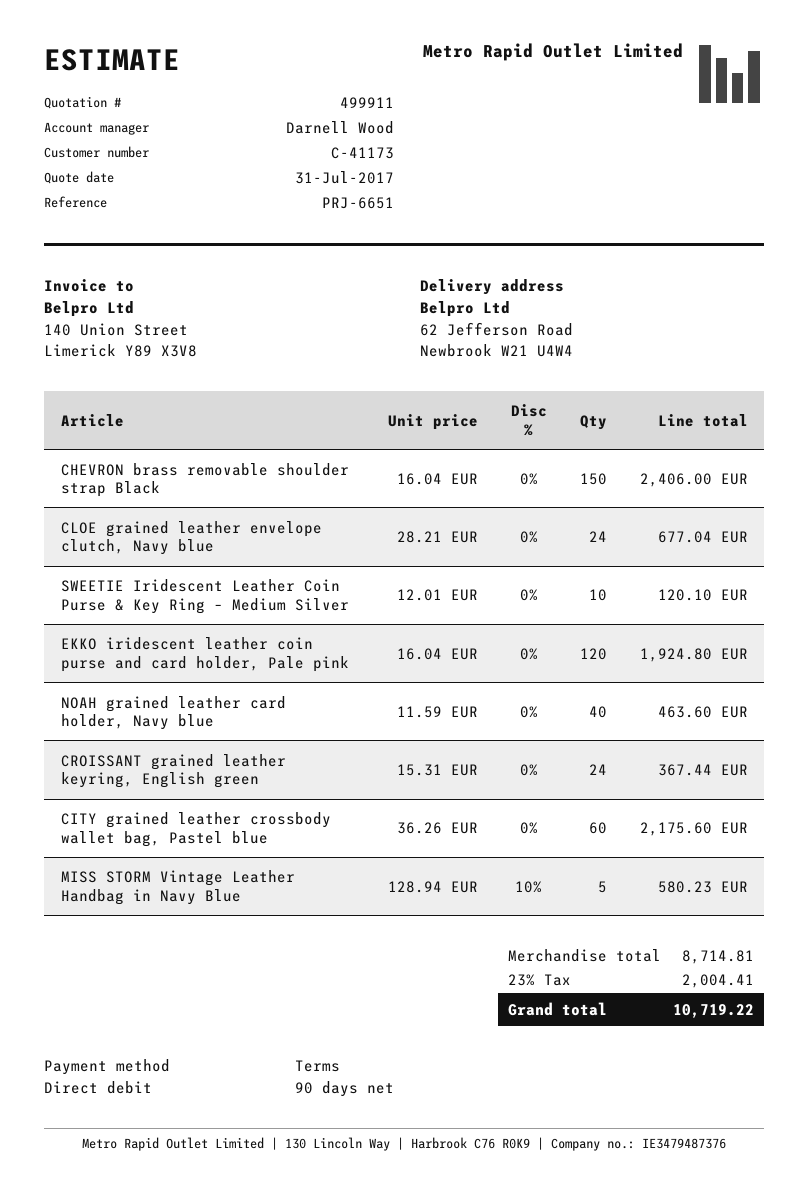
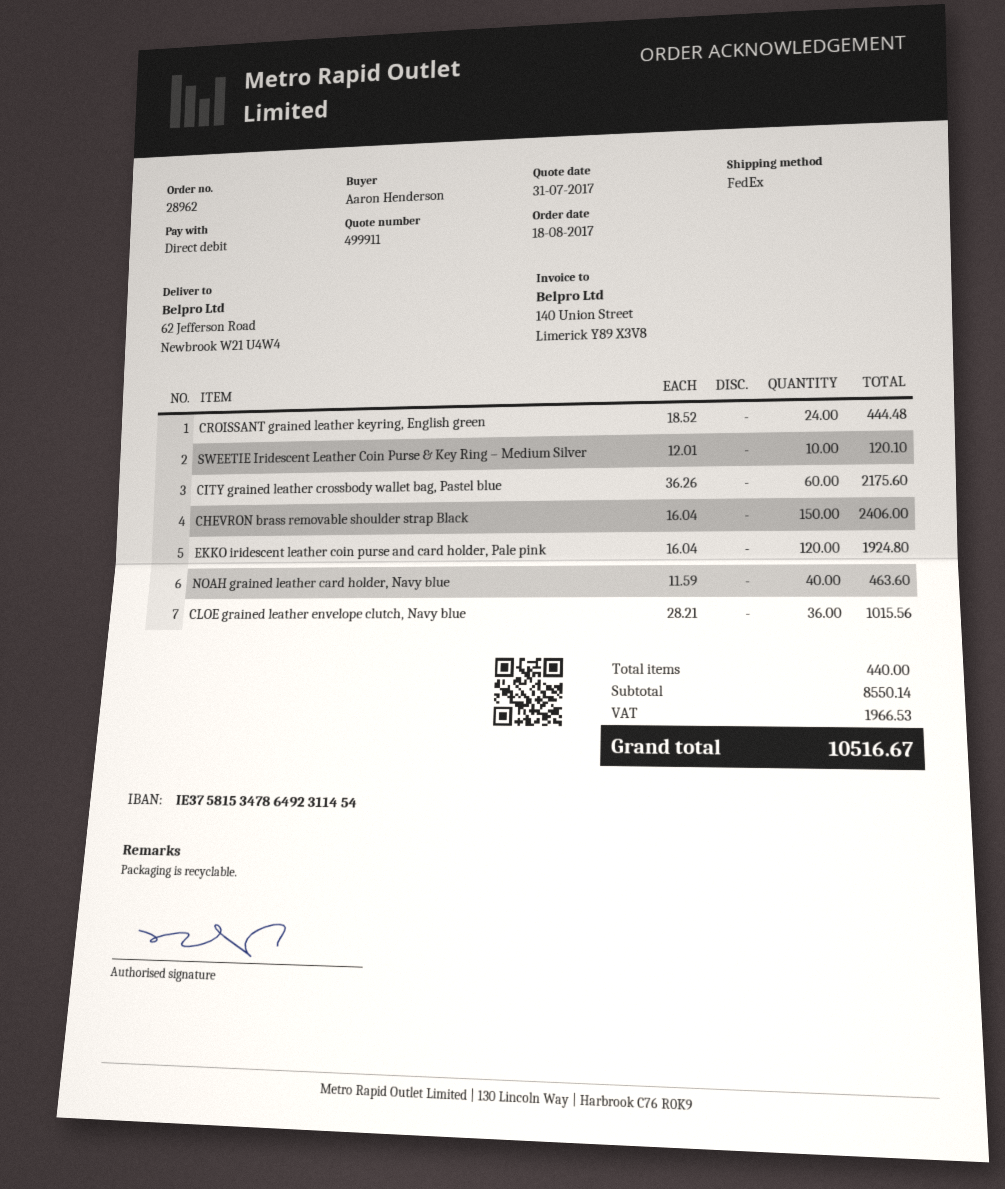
CLOE grained leather envelope clutch, Navy blue: 24 x 28.21 = 677.04 -> 36 x 28.21 = 1015.56
CROISSANT grained leather keyring, English green: 24 x 15.31 = 367.44 -> 24 x 18.52 = 444.48
MISS STORM Vintage Leather Handbag in Navy Blue: 5 x 128.94 - 10% = 580.23 -> none
subtotal: 8714.81 -> 8550.14
tax: 2004.41 -> 1966.53
total: 10719.22 -> 10516.67

